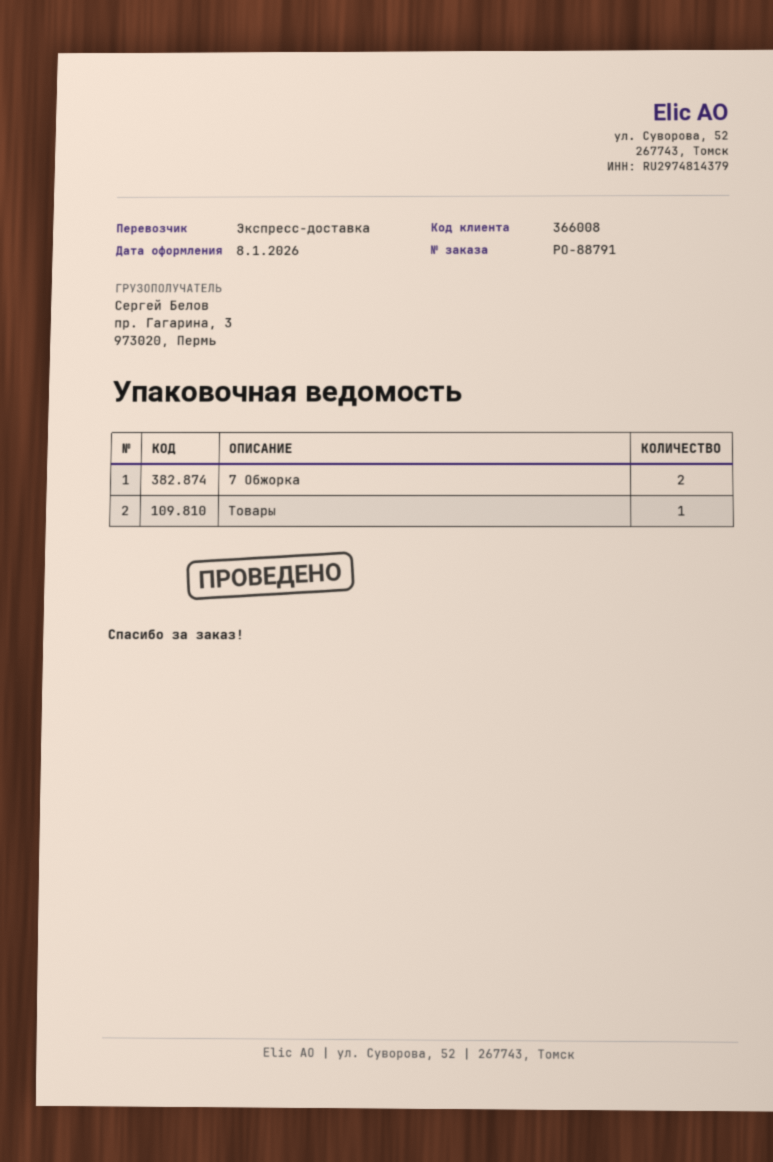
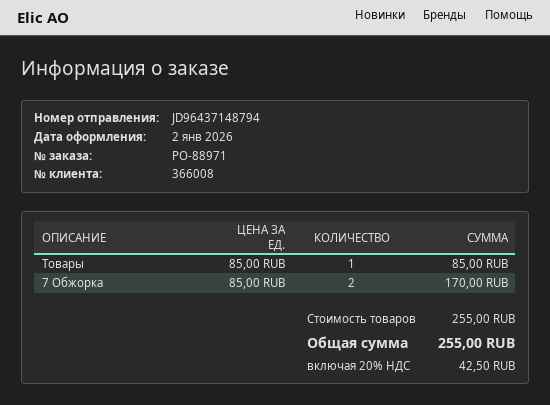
order number: PO-88791 -> PO-88971
order date: 2026-01-08 -> 2026-01-02

